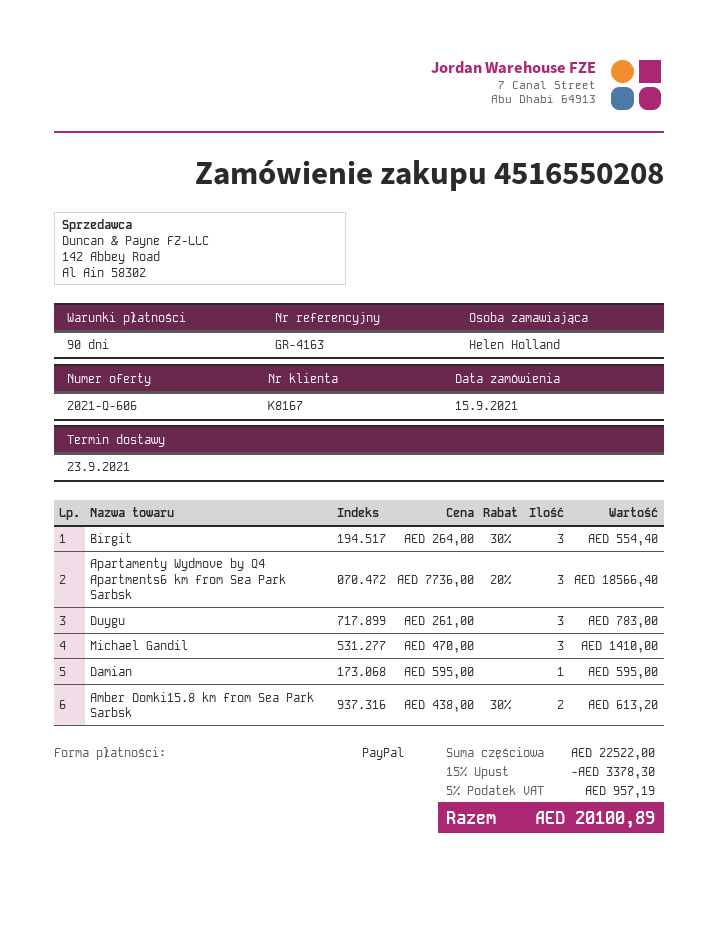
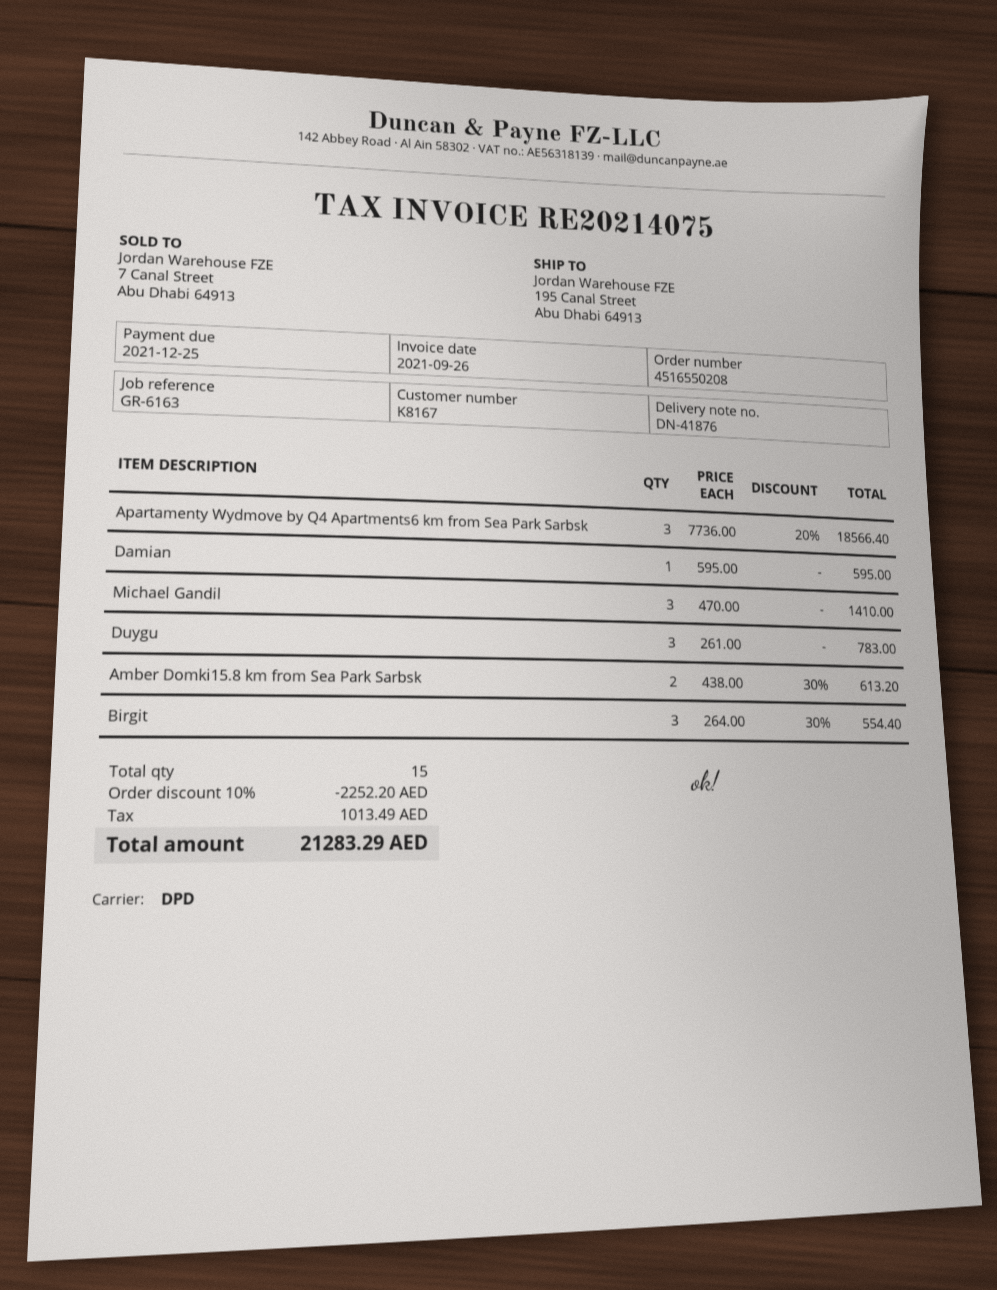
reference: GR-4163 -> GR-6163
discount: 15% = 3378.30 -> 10% = 2252.20
tax: 957.19 -> 1013.49
total: 20100.89 -> 21283.29

